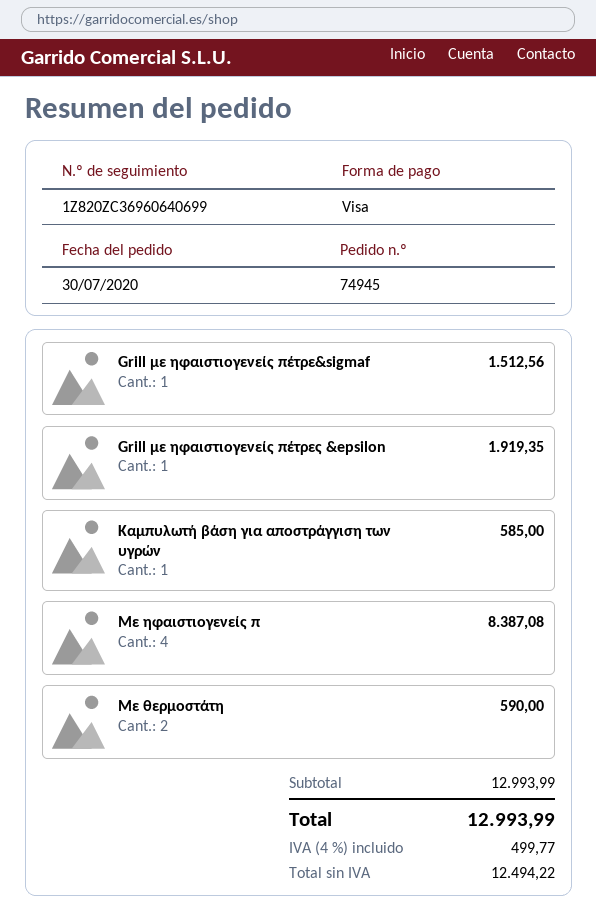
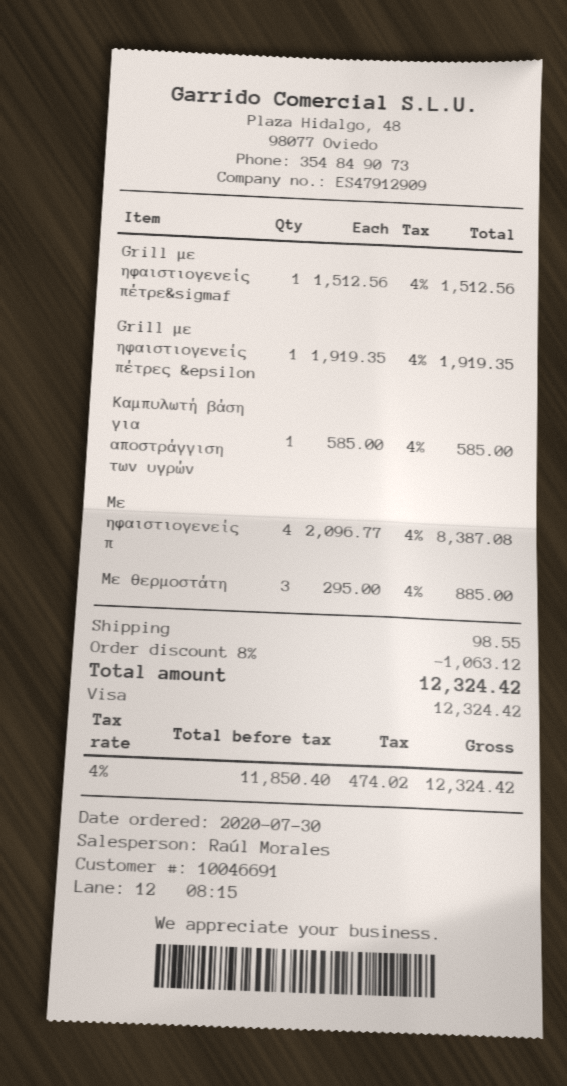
Με θερμοστάτη: 2 for 590.00 -> 3 for 885.00
discount: none -> 8% = 1063.12
shipping: none -> 98.55
net: 12494.22 -> 11850.40
tax: 4% = 499.77 -> 4% = 474.02
total: 12993.99 -> 12324.42

